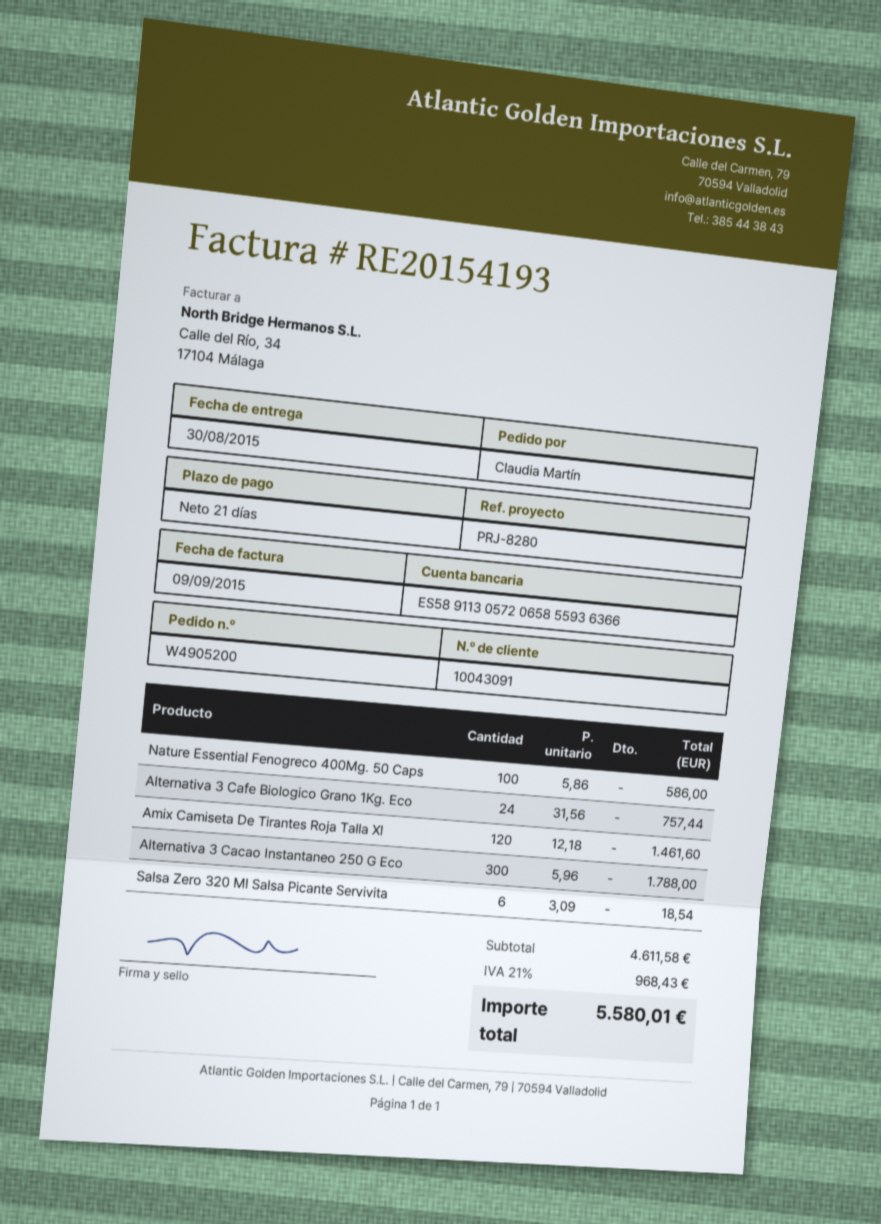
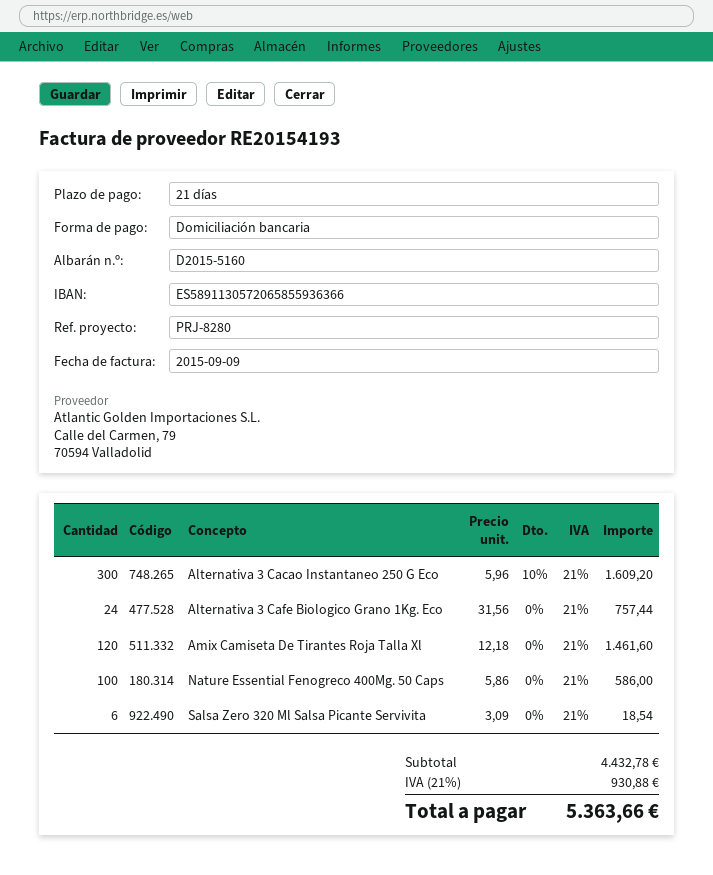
Alternativa 3 Cacao Instantaneo 250 G Eco: 300 x 5.96 = 1788.00 -> 300 x 5.96 - 10% = 1609.20
subtotal: 4611.58 -> 4432.78
tax: 21% = 968.43 -> 21% = 930.88
total: 5580.01 -> 5363.66

